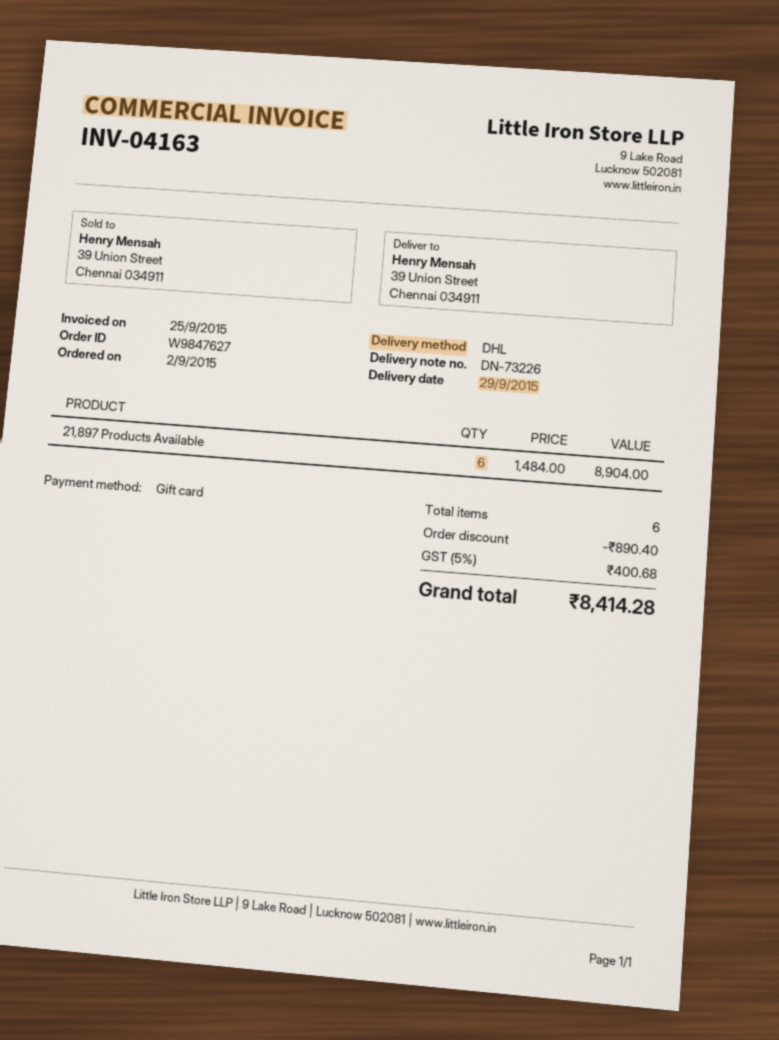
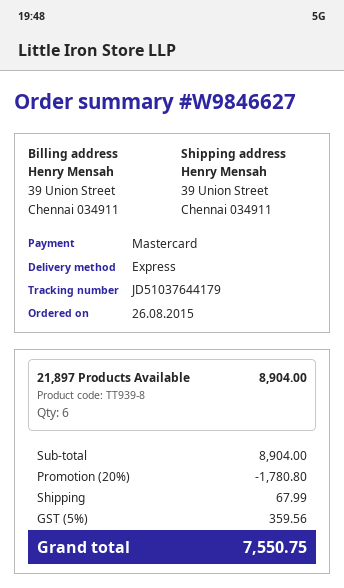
order number: W9847627 -> W9846627
order date: 2015-09-02 -> 2015-08-26
payment method: gift card -> Mastercard
shipping method: DHL -> express
discount: 890.40 -> 1780.80
shipping: none -> 67.99
tax: 5% = 400.68 -> 5% = 359.56
total: 8414.28 -> 7550.75

